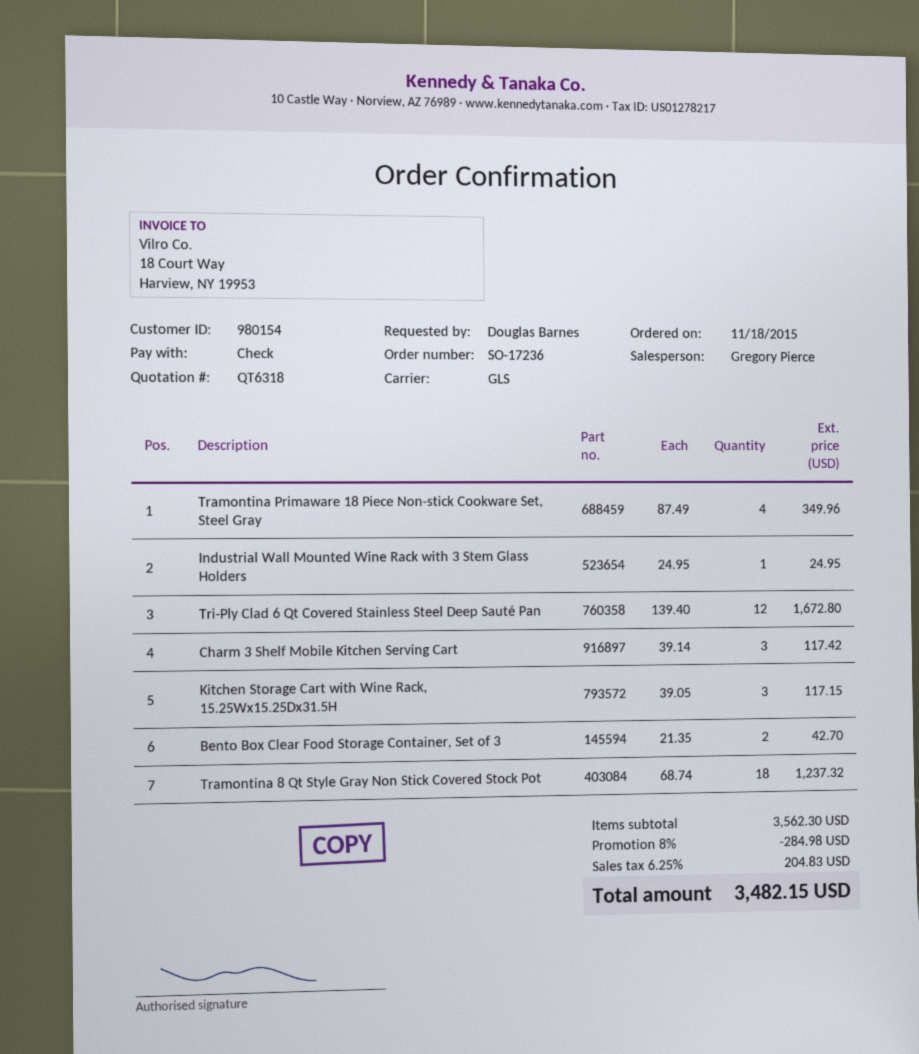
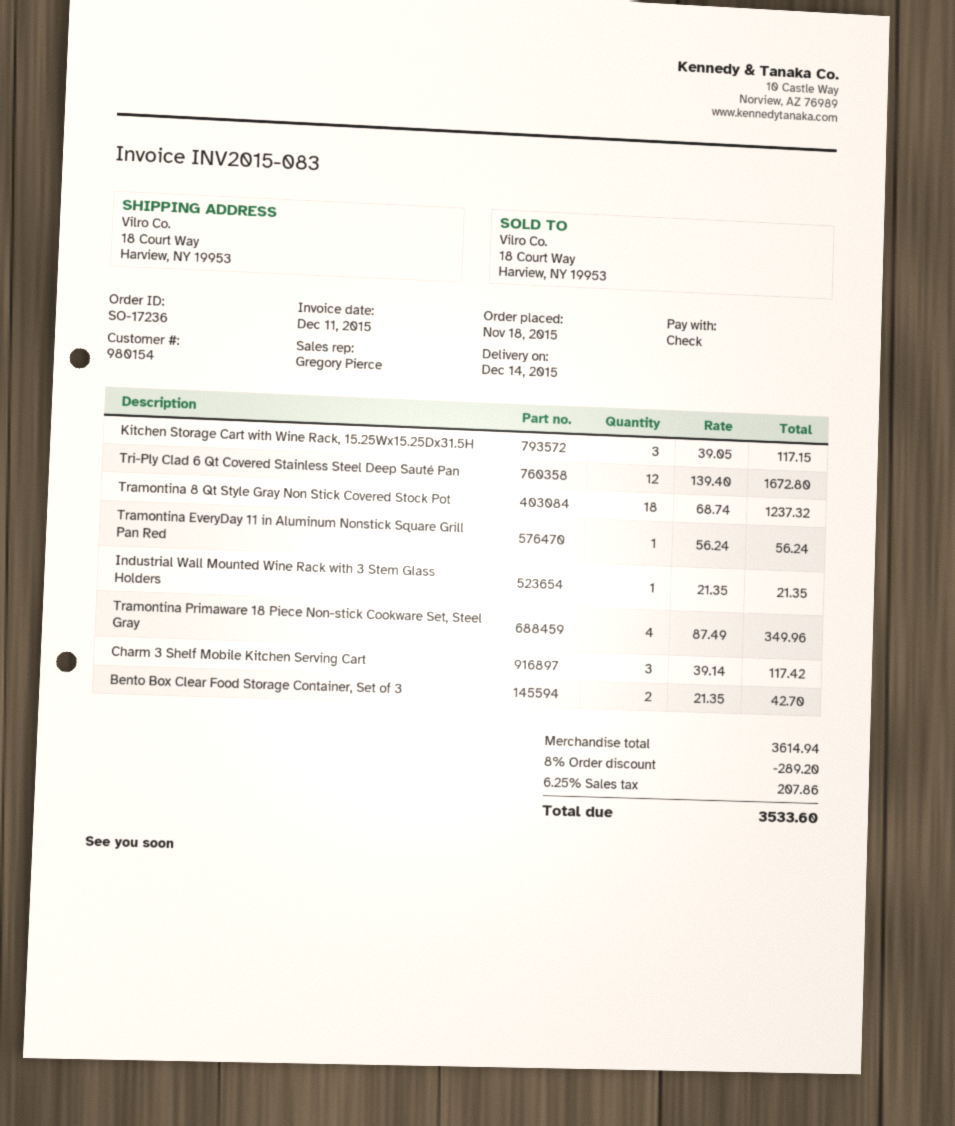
Industrial Wall Mounted Wine Rack with 3 Stem Glass Holders: 1 x 24.95 = 24.95 -> 1 x 21.35 = 21.35
Tramontina EveryDay 11 in Aluminum Nonstick Square Grill Pan Red: none -> 1 x 56.24 = 56.24
subtotal: 3562.30 -> 3614.94
discount: 8% = 284.98 -> 8% = 289.20
tax: 6.25% = 204.83 -> 6.25% = 207.86
total: 3482.15 -> 3533.60

